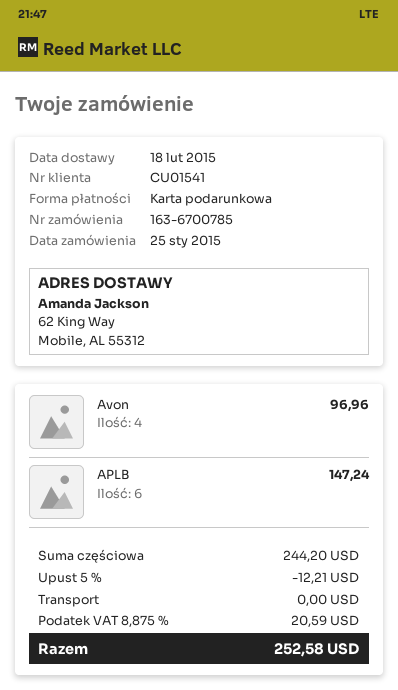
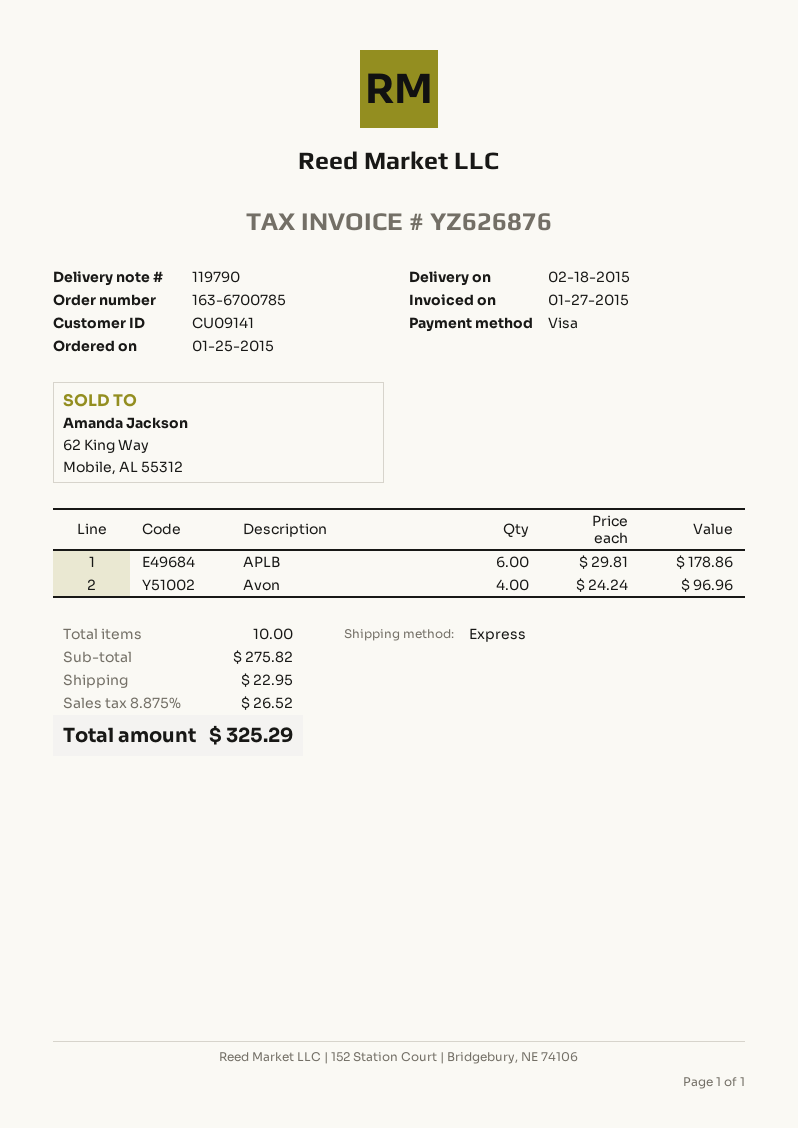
customer number: CU01541 -> CU09141
payment method: gift card -> Visa
APLB: 6 for 147.24 -> 6 for 178.86
subtotal: 244.20 -> 275.82
discount: 5% = 12.21 -> none
shipping: 0.00 -> 22.95
tax: 8.875% = 20.59 -> 8.875% = 26.52
total: 252.58 -> 325.29

